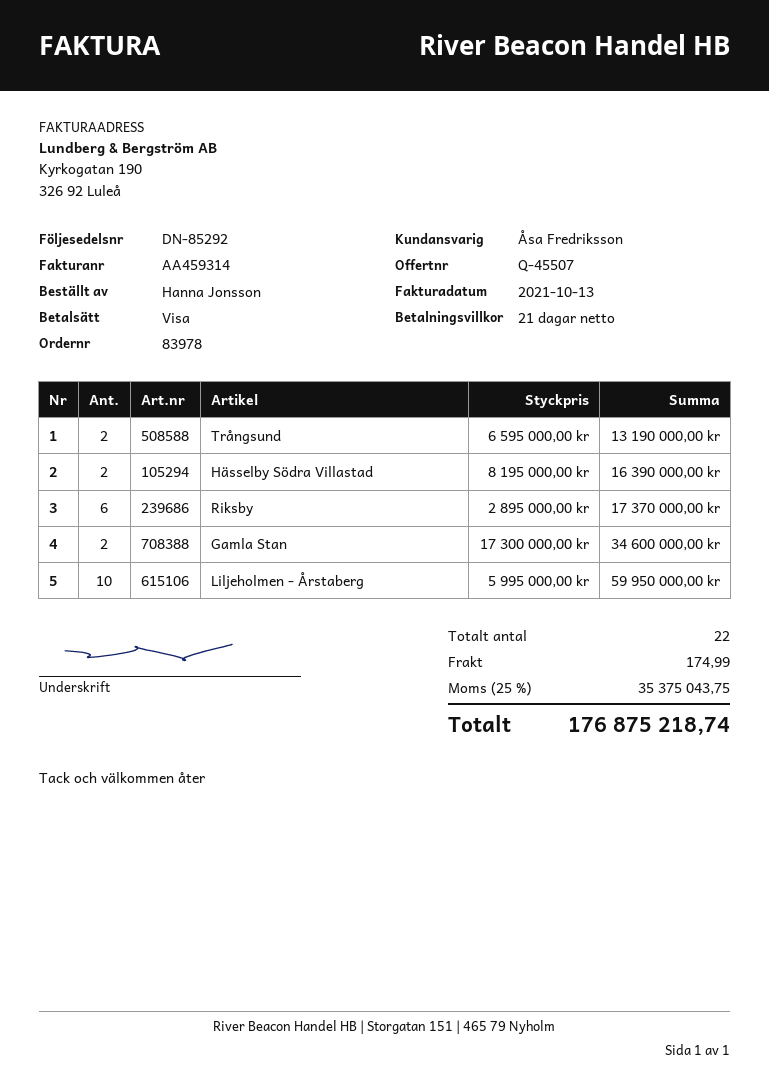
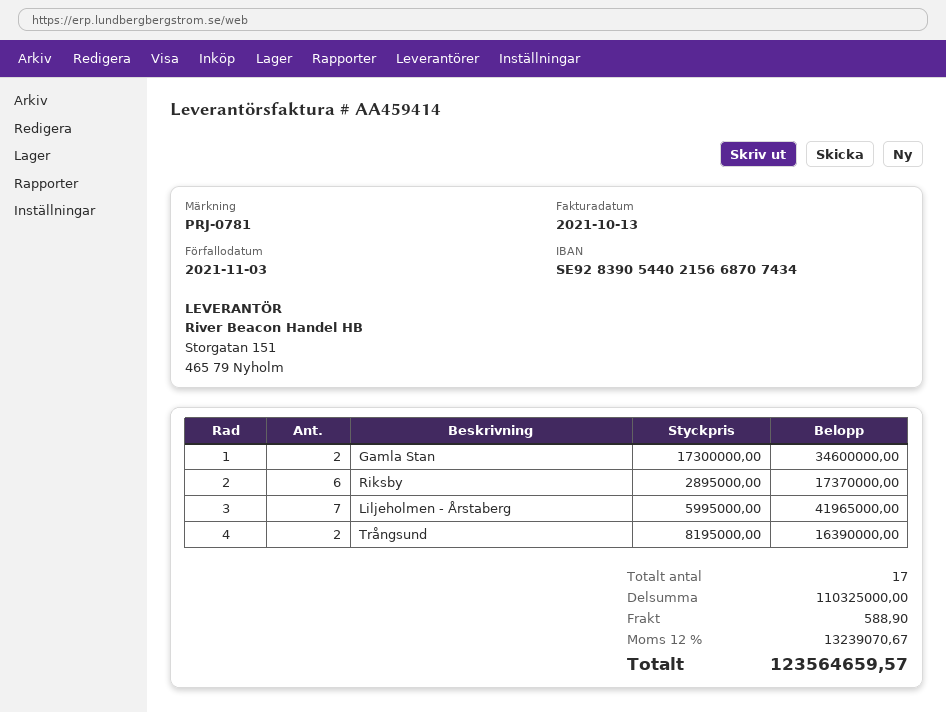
invoice number: AA459314 -> AA459414
Trångsund: 2 x 6595000.00 = 13190000.00 -> 2 x 8195000.00 = 16390000.00
Hässelby Södra Villastad: 2 x 8195000.00 = 16390000.00 -> none
Liljeholmen - Årstaberg: 10 x 5995000.00 = 59950000.00 -> 7 x 5995000.00 = 41965000.00
total quantity: 22 -> 17
shipping: 174.99 -> 588.90
tax: 25% = 35375043.75 -> 12% = 13239070.67
total: 176875218.74 -> 123564659.57

